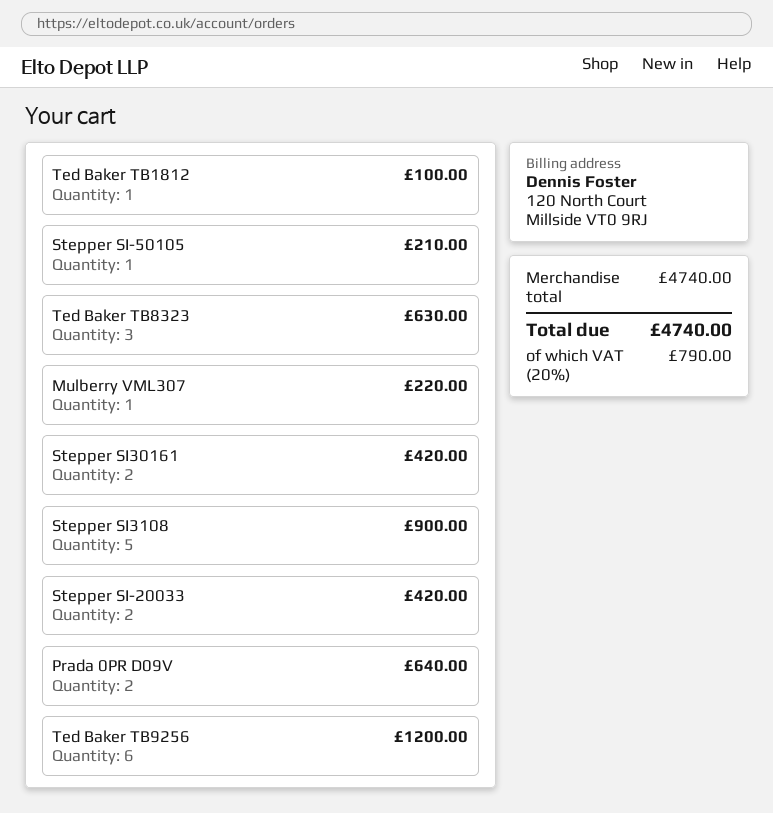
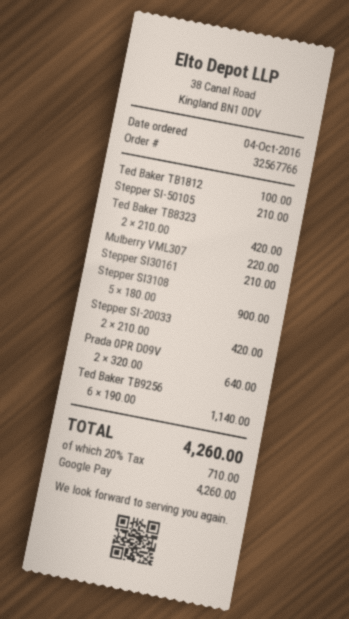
Ted Baker TB8323: 3 for 630.00 -> 2 for 420.00
Stepper SI30161: 2 for 420.00 -> 1 for 210.00
Ted Baker TB9256: 6 for 1200.00 -> 6 for 1140.00
tax: 20% = 790.00 -> 20% = 710.00
total: 4740.00 -> 4260.00

